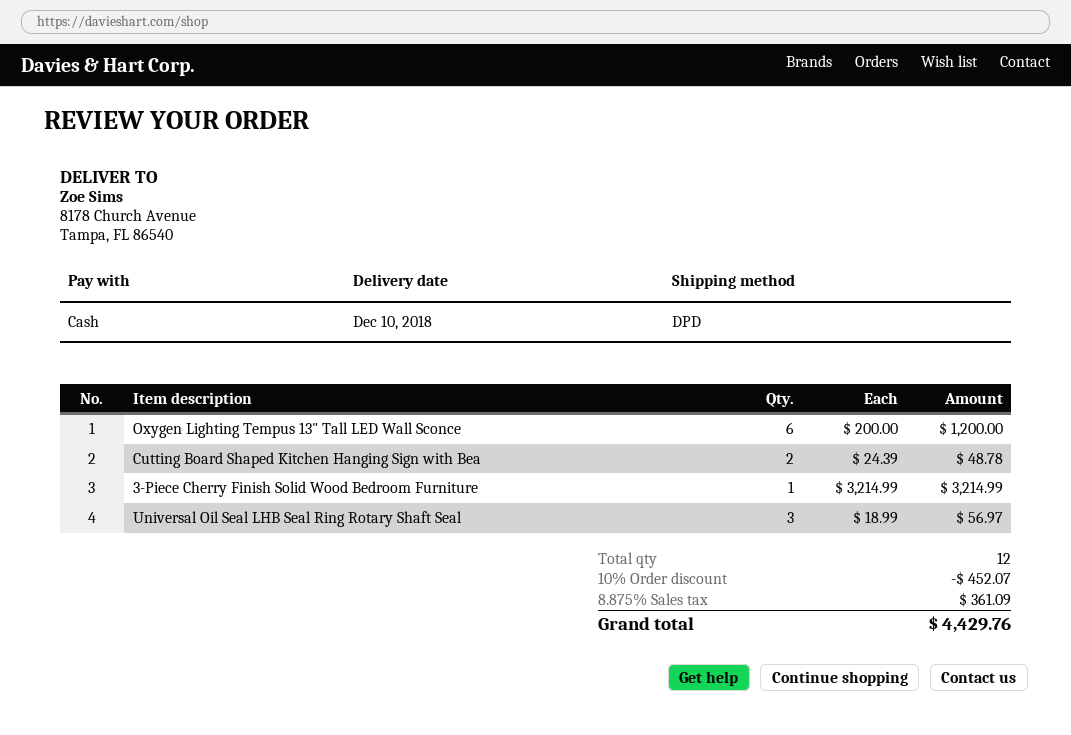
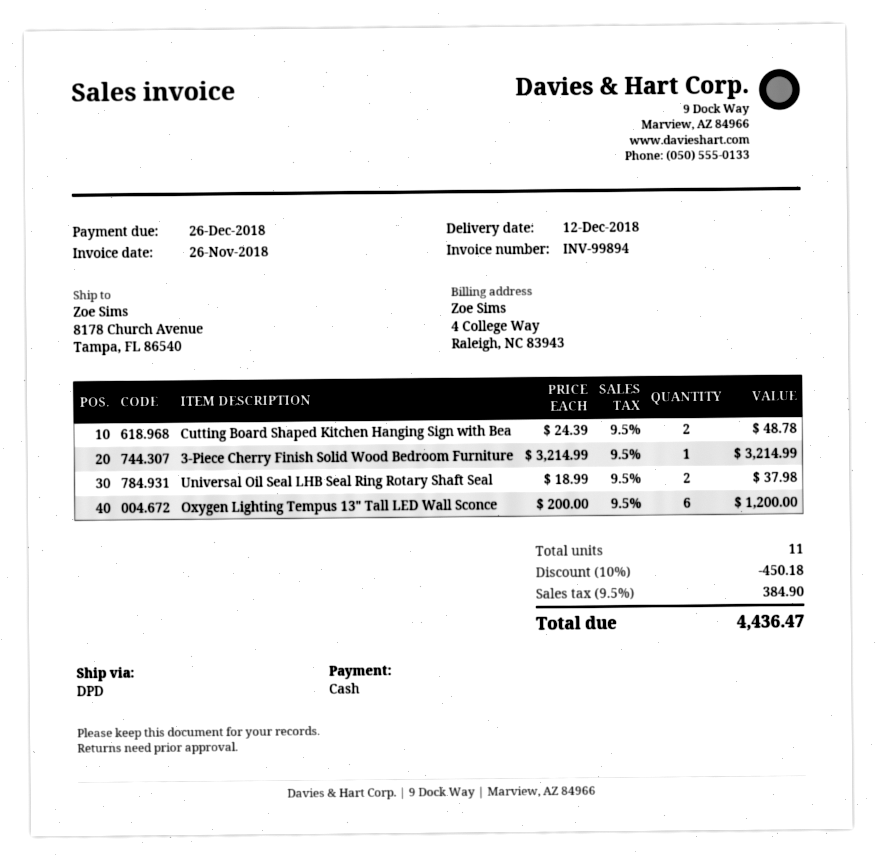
delivery date: 2018-12-10 -> 2018-12-12
Universal Oil Seal LHB Seal Ring Rotary Shaft Seal: 3 x 18.99 = 56.97 -> 2 x 18.99 = 37.98
total quantity: 12 -> 11
discount: 10% = 452.07 -> 10% = 450.18
tax: 8.875% = 361.09 -> 9.5% = 384.90
total: 4429.76 -> 4436.47

